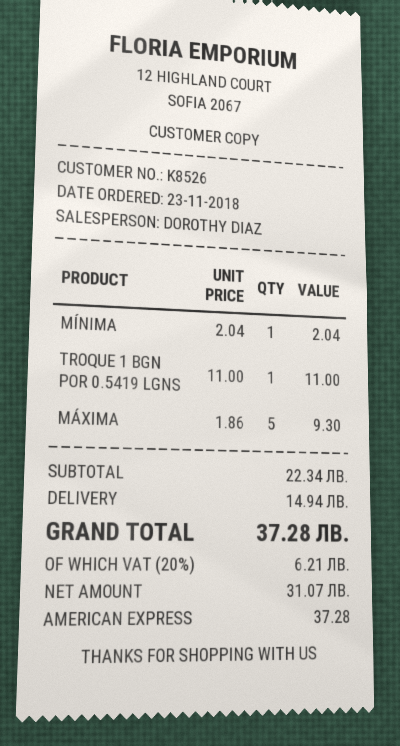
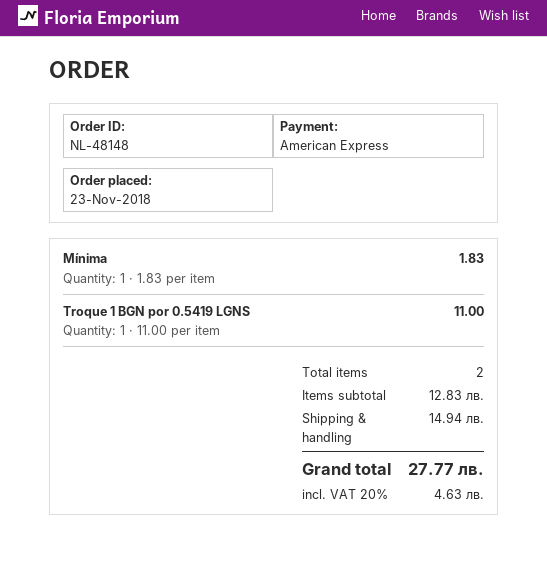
MÍNIMA: 1 x 2.04 = 2.04 -> 1 x 1.83 = 1.83
MÁXIMA: 5 x 1.86 = 9.30 -> none
subtotal: 22.34 -> 12.83
tax: 20% = 6.21 -> 20% = 4.63
total: 37.28 -> 27.77

